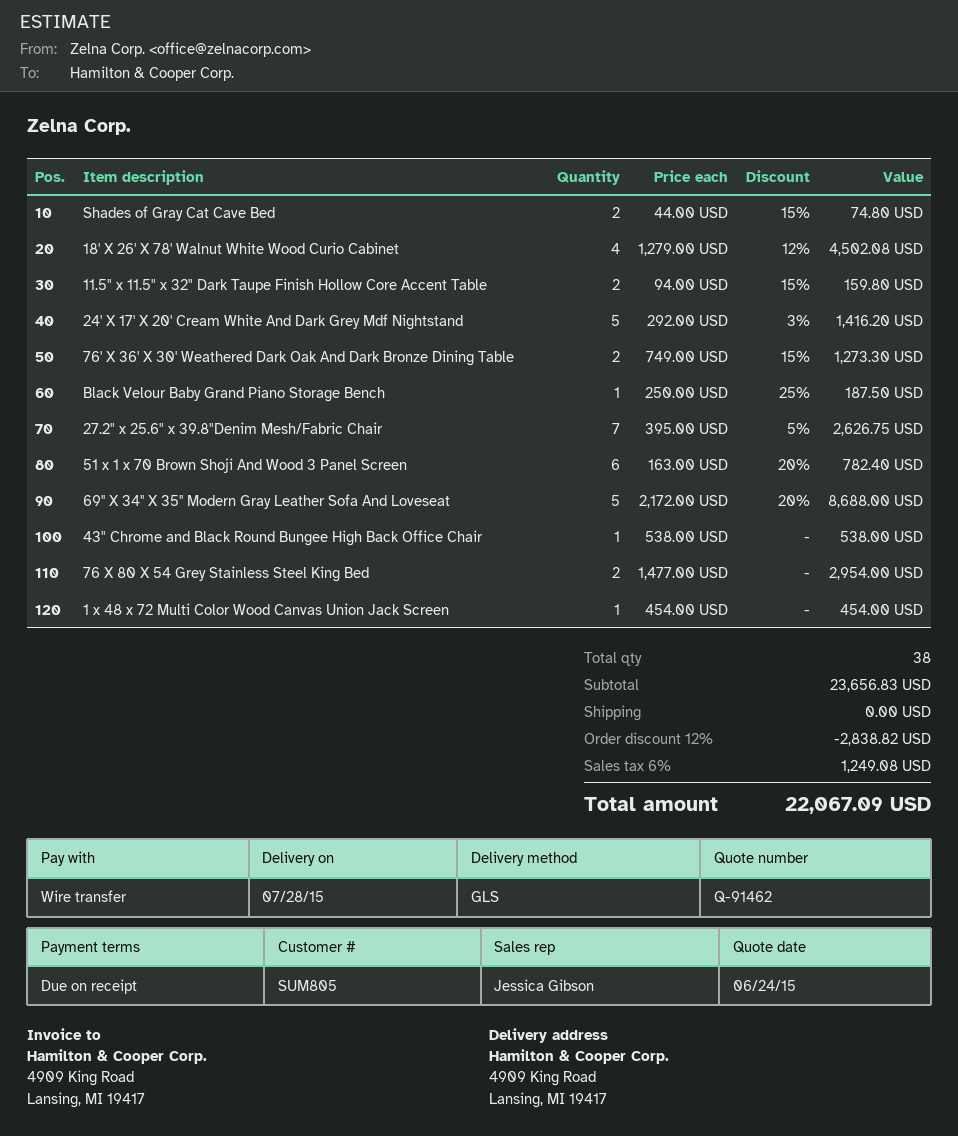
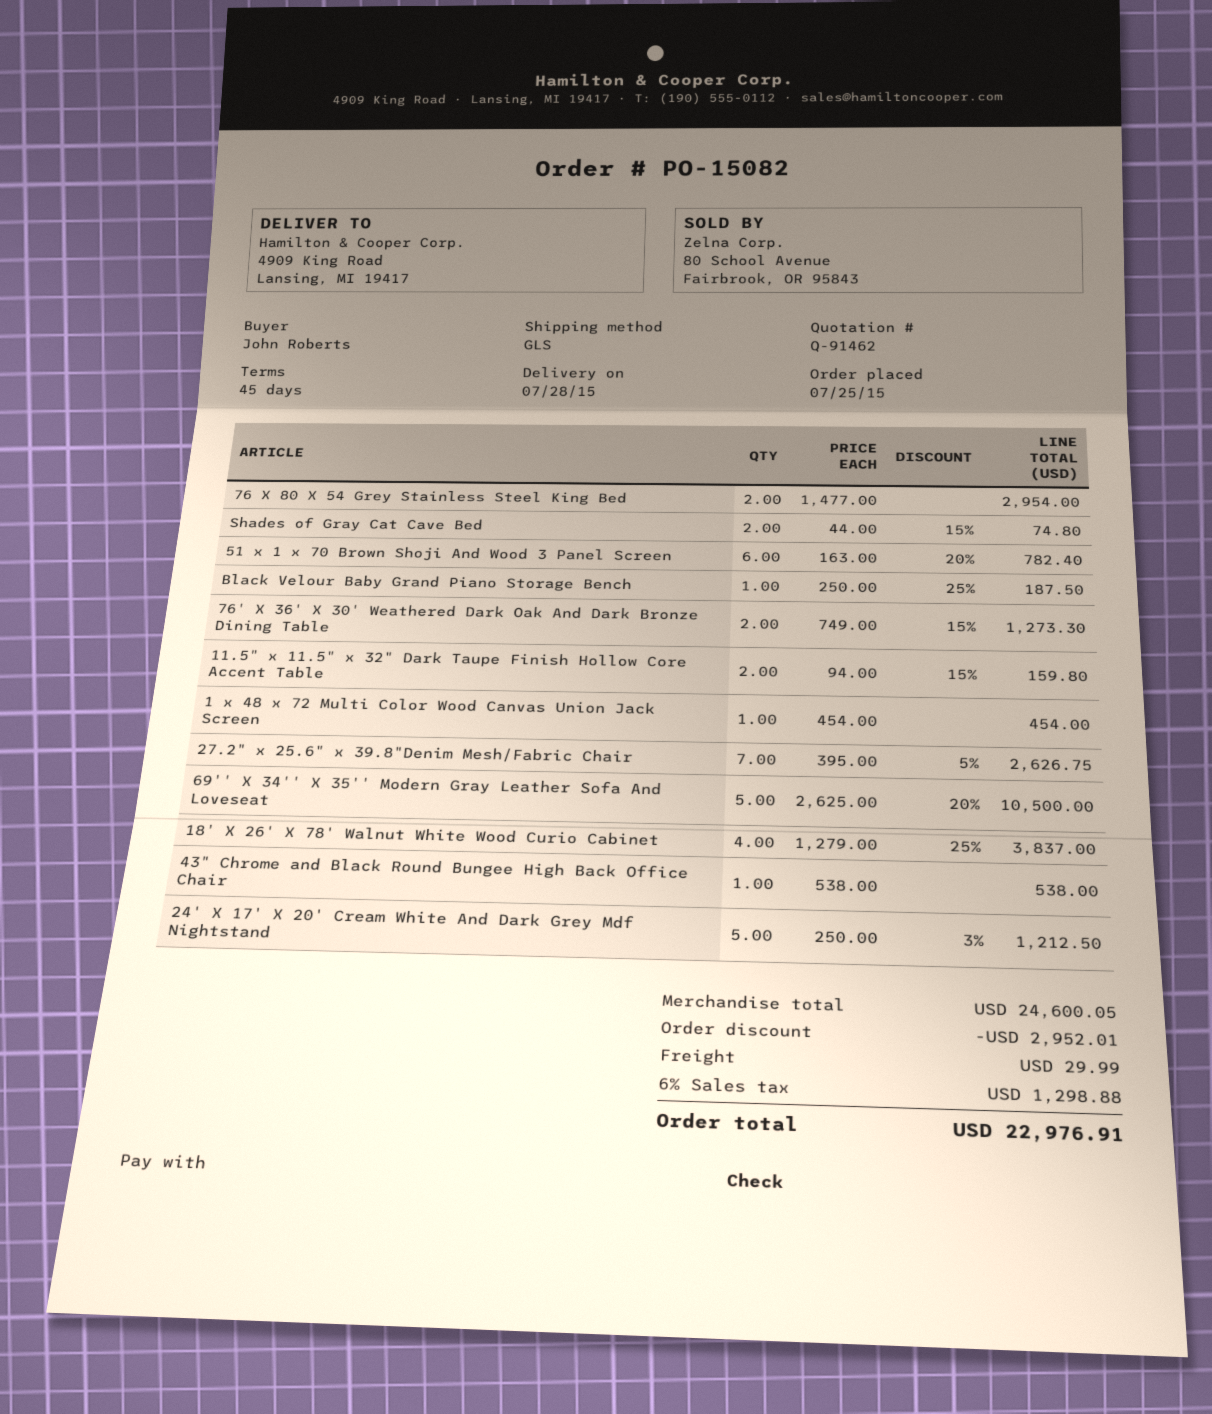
payment terms: on receipt -> 45 days
payment method: bank transfer -> cheque
18' X 26' X 78' Walnut White Wood Curio Cabinet: 4 x 1279.00 - 12% = 4502.08 -> 4 x 1279.00 - 25% = 3837.00
24' X 17' X 20' Cream White And Dark Grey Mdf Nightstand: 5 x 292.00 - 3% = 1416.20 -> 5 x 250.00 - 3% = 1212.50
69'' X 34'' X 35'' Modern Gray Leather Sofa And Loveseat: 5 x 2172.00 - 20% = 8688.00 -> 5 x 2625.00 - 20% = 10500.00
subtotal: 23656.83 -> 24600.05
discount: 2838.82 -> 2952.01
shipping: 0.00 -> 29.99
tax: 6% = 1249.08 -> 6% = 1298.88
total: 22067.09 -> 22976.91

